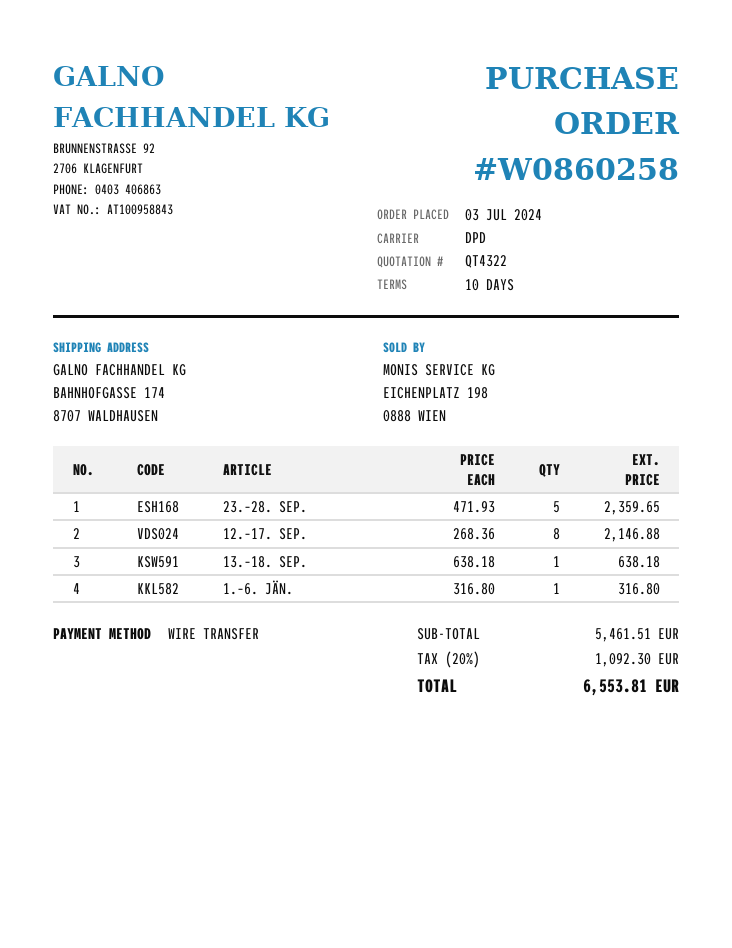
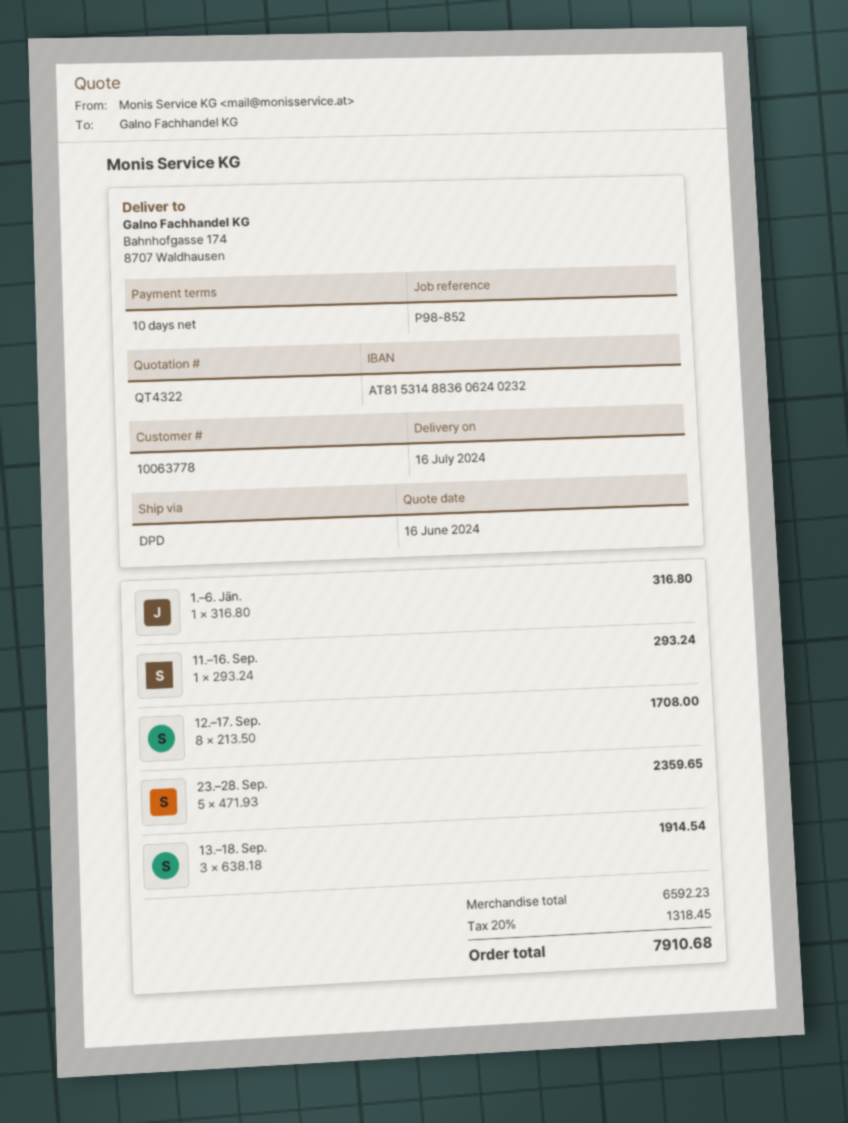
12.–17. SEP.: 8 x 268.36 = 2146.88 -> 8 x 213.50 = 1708.00
13.–18. SEP.: 1 x 638.18 = 638.18 -> 3 x 638.18 = 1914.54
11.–16. Sep.: none -> 1 x 293.24 = 293.24
subtotal: 5461.51 -> 6592.23
tax: 20% = 1092.30 -> 20% = 1318.45
total: 6553.81 -> 7910.68

